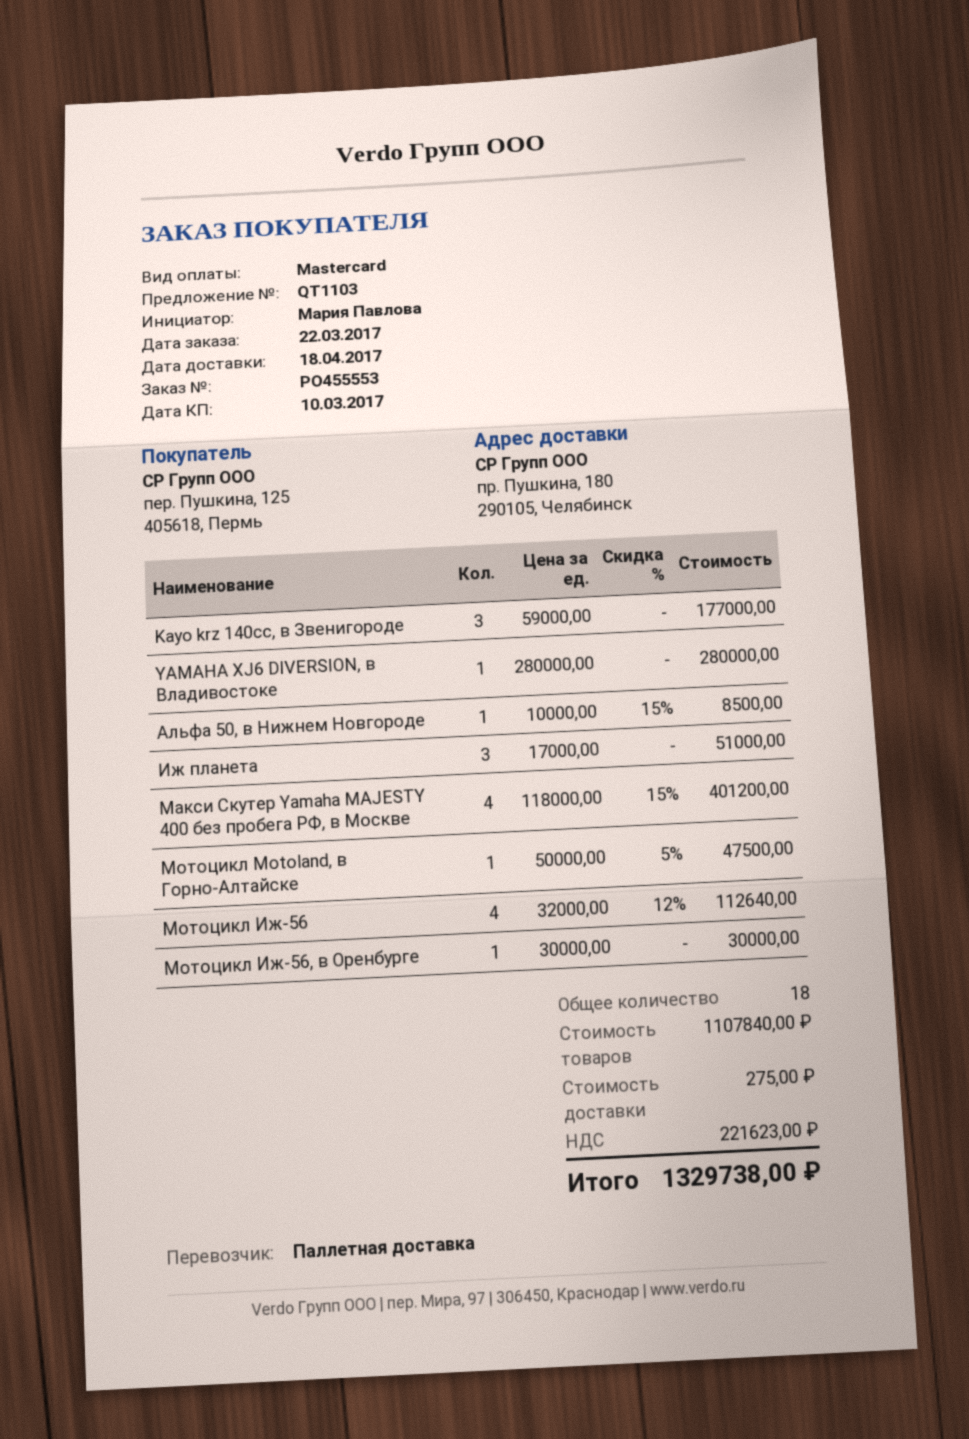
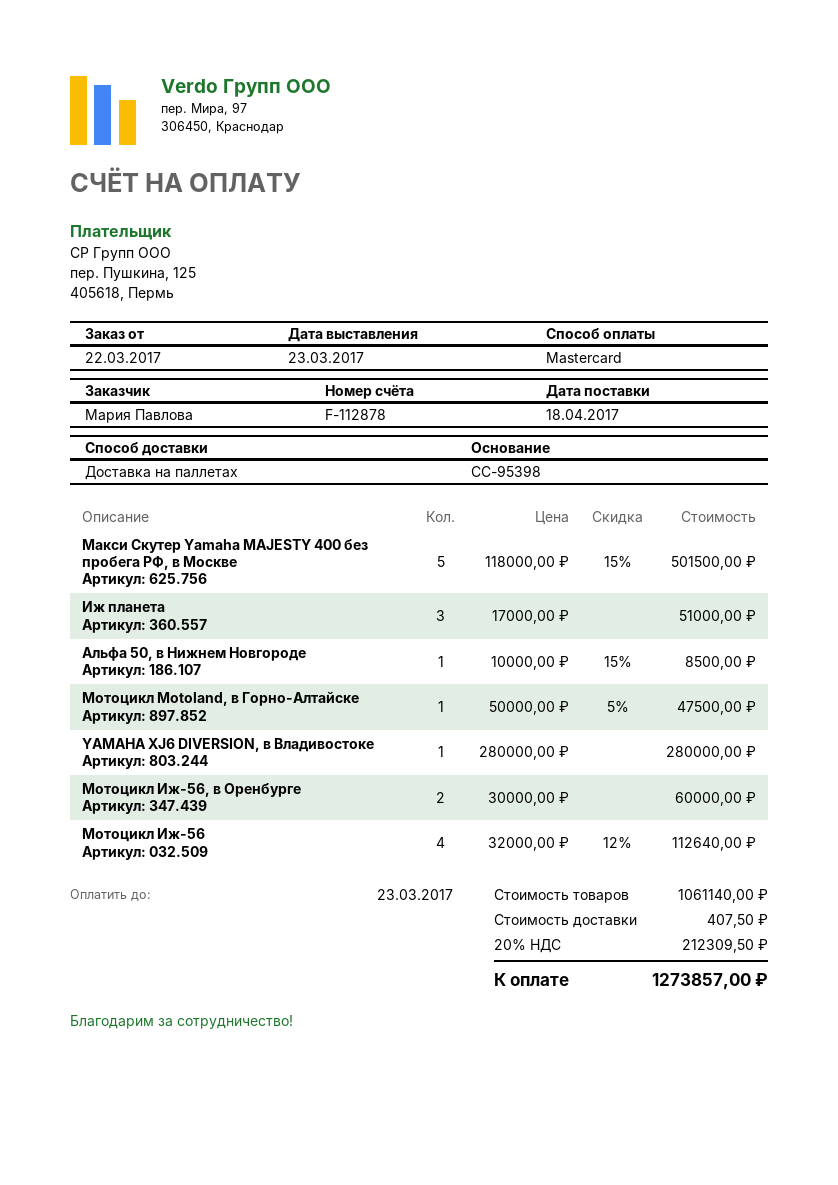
Kayo krz 140cc, в Звенигороде: 3 x 59000.00 = 177000.00 -> none
Макси Скутер Yamaha MAJESTY 400 без пробега РФ, в Москве: 4 x 118000.00 - 15% = 401200.00 -> 5 x 118000.00 - 15% = 501500.00
Мотоцикл Иж-56, в Оренбурге: 1 x 30000.00 = 30000.00 -> 2 x 30000.00 = 60000.00
subtotal: 1107840.00 -> 1061140.00
shipping: 275.00 -> 407.50
tax: 221623.00 -> 212309.50
total: 1329738.00 -> 1273857.00

